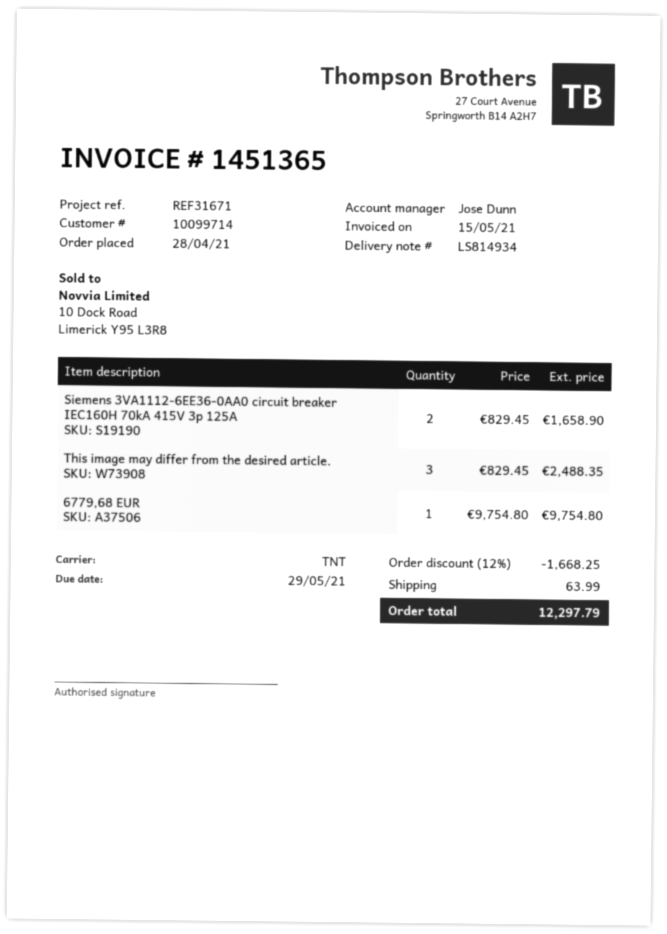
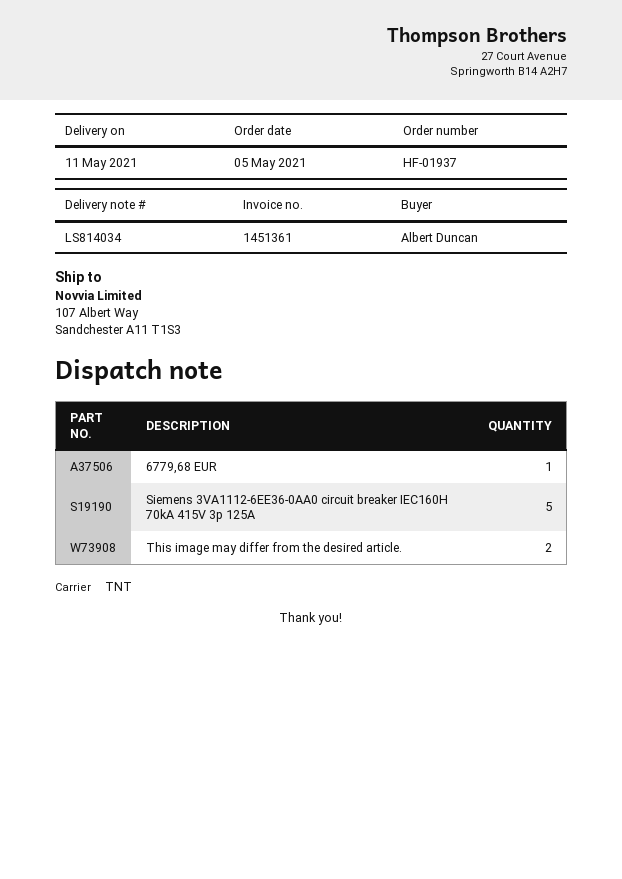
order date: 2021-04-28 -> 2021-05-05
delivery note number: LS814934 -> LS814034
invoice number: 1451365 -> 1451361
Siemens 3VA1112-6EE36-0AA0 circuit breaker IEC160H 70kA 415V 3p 125A: 2 -> 5
This image may differ from the desired article.: 3 -> 2

